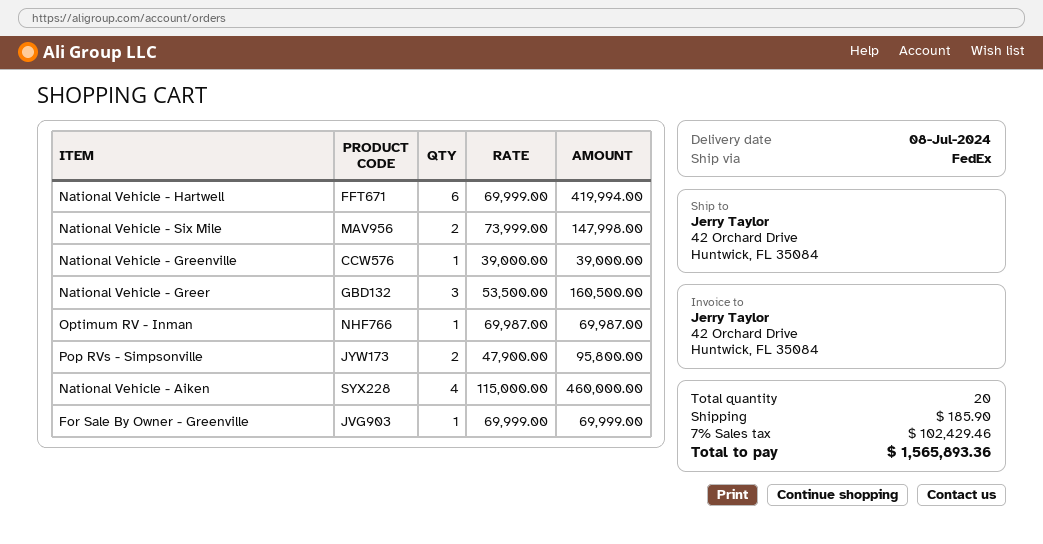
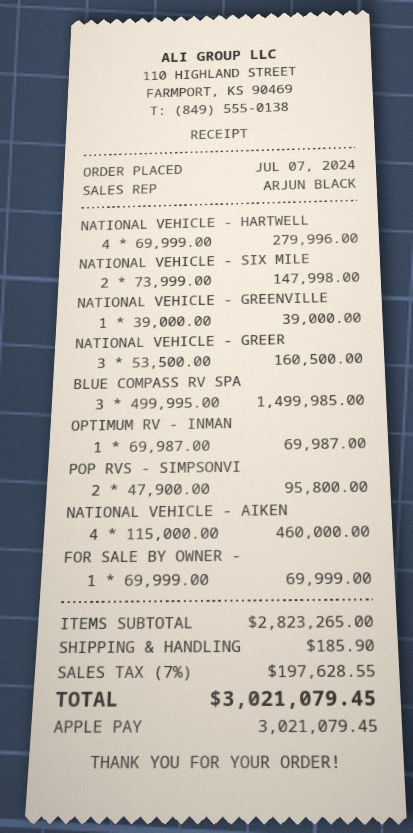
National Vehicle - Hartwell: 6 x 69999.00 = 419994.00 -> 4 x 69999.00 = 279996.00
BLUE COMPASS RV SPA: none -> 3 x 499995.00 = 1499985.00
tax: 7% = 102429.46 -> 7% = 197628.55
total: 1565893.36 -> 3021079.45

